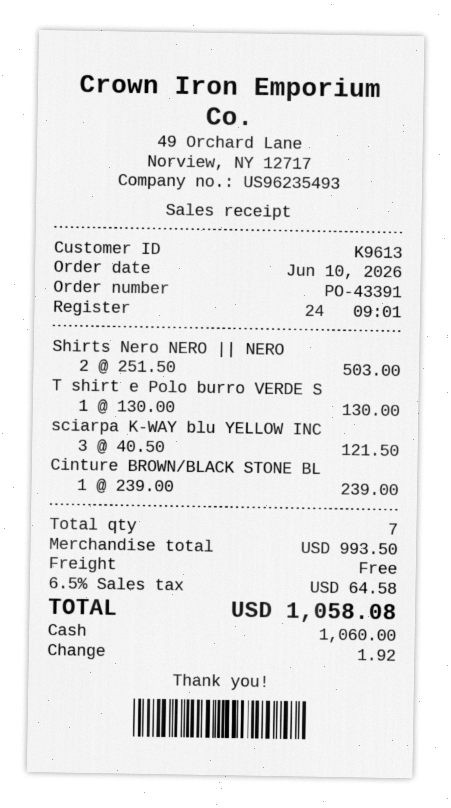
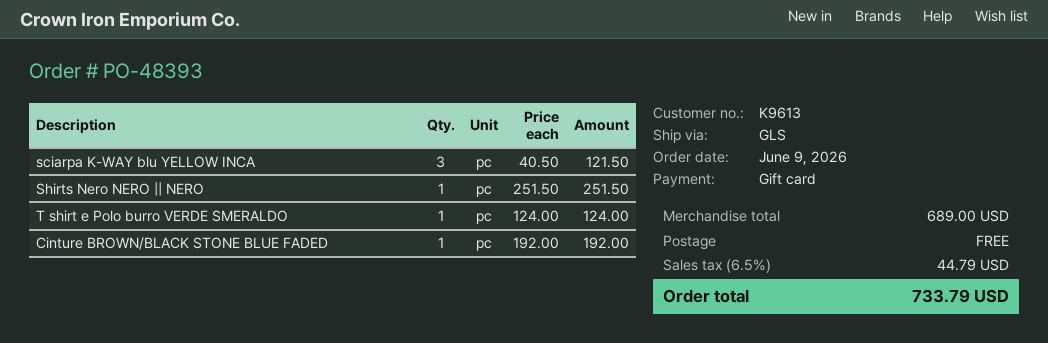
order number: PO-43391 -> PO-48393
order date: 2026-06-10 -> 2026-06-09
payment method: cash -> gift card
Shirts Nero NERO || NERO: 2 x 251.50 = 503.00 -> 1 x 251.50 = 251.50
T shirt e Polo burro VERDE S: 1 x 130.00 = 130.00 -> 1 x 124.00 = 124.00
Cinture BROWN/BLACK STONE BL: 1 x 239.00 = 239.00 -> 1 x 192.00 = 192.00
subtotal: 993.50 -> 689.00
tax: 6.5% = 64.58 -> 6.5% = 44.79
total: 1058.08 -> 733.79

